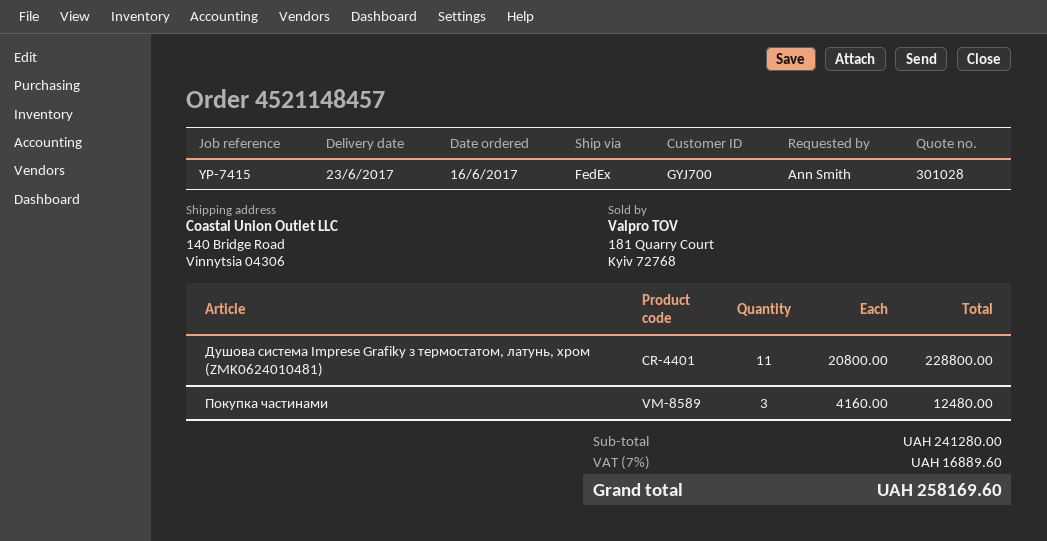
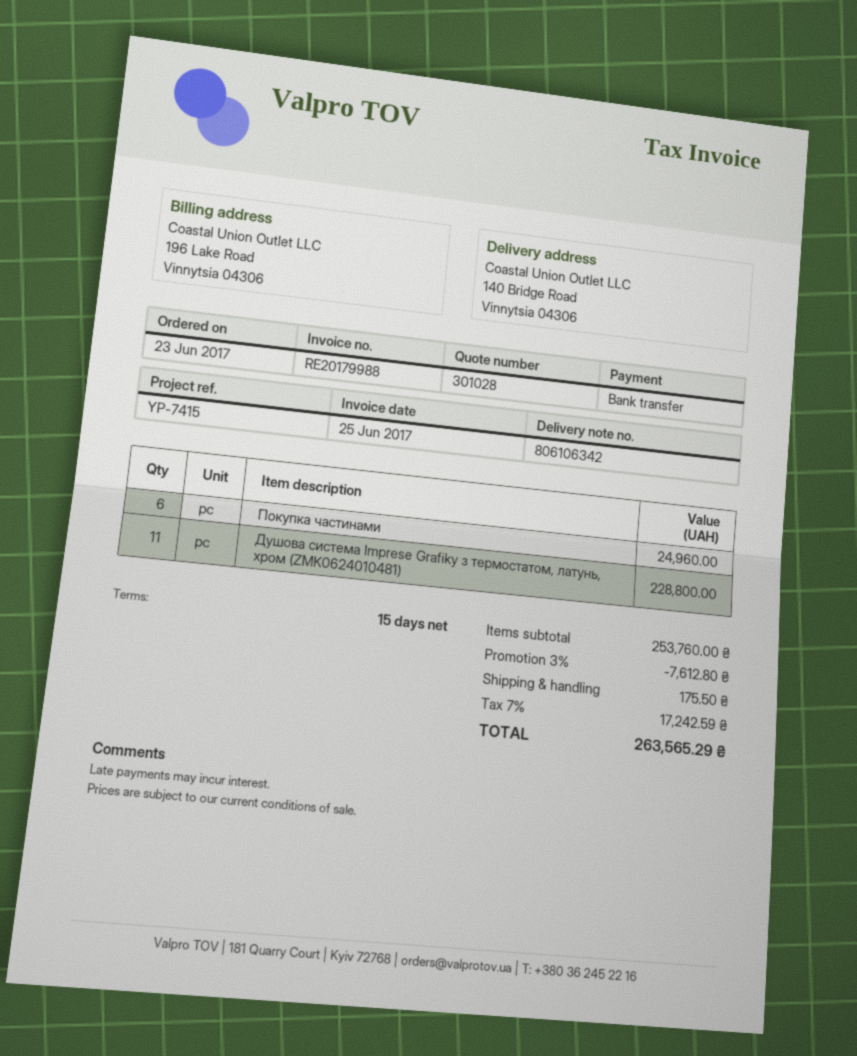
order date: 2017-06-16 -> 2017-06-23
Покупка частинами: 3 for 12480.00 -> 6 for 24960.00
subtotal: 241280.00 -> 253760.00
discount: none -> 3% = 7612.80
shipping: none -> 175.50
tax: 7% = 16889.60 -> 7% = 17242.59
total: 258169.60 -> 263565.29

